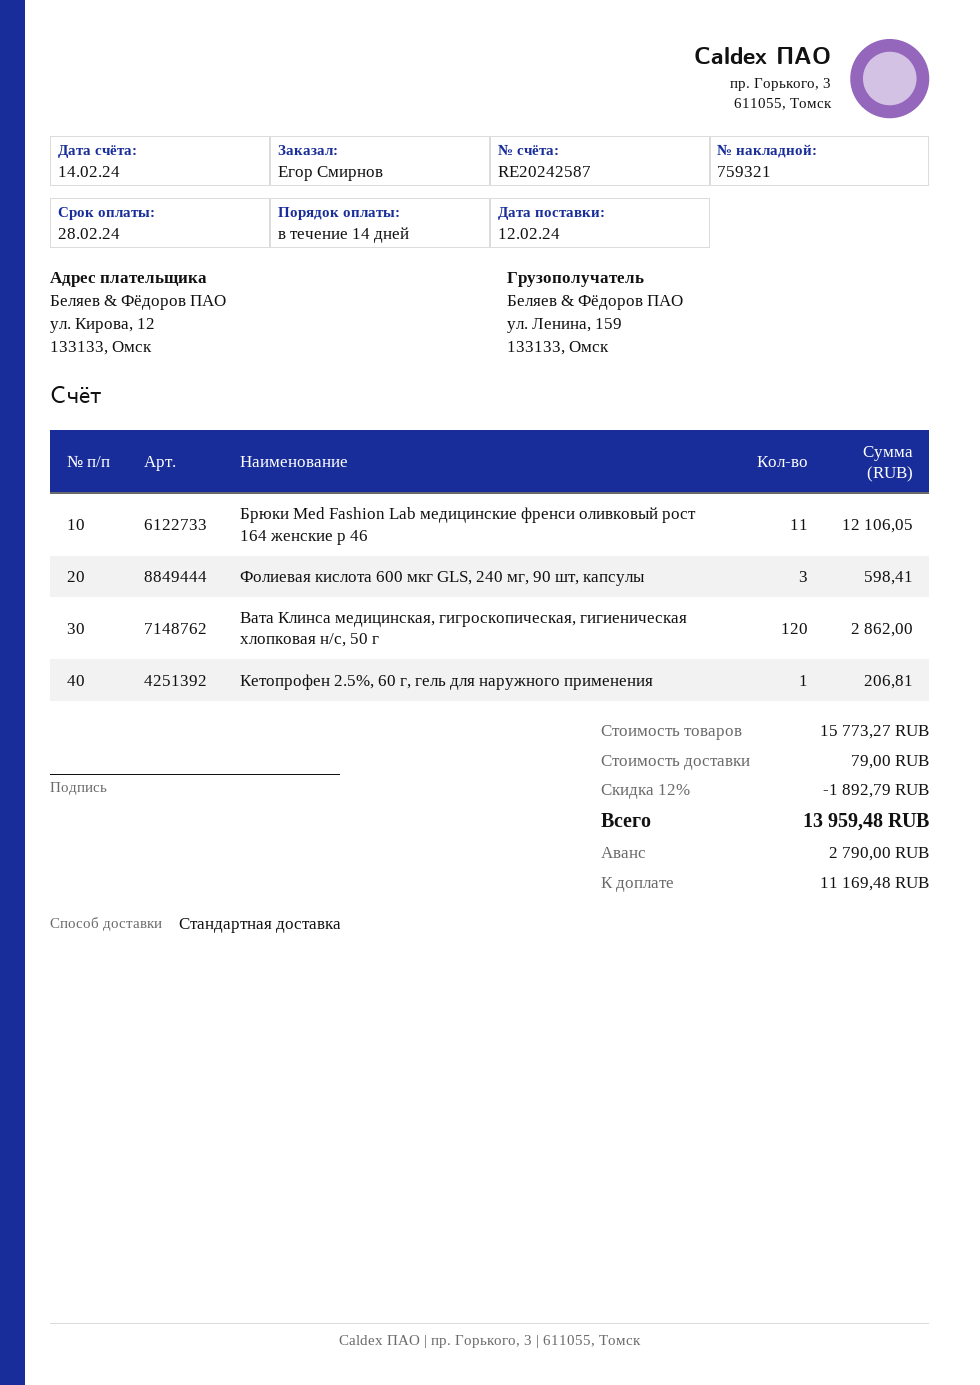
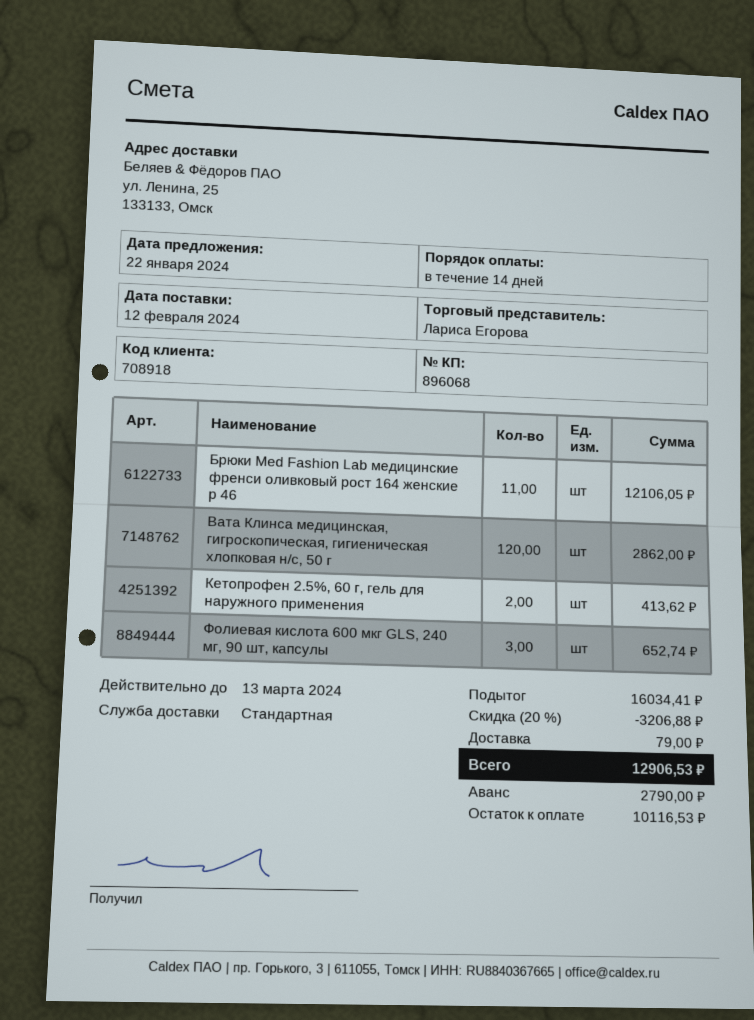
ship to: ул. Ленина, 159, 133133, Омск -> ул. Ленина, 25, 133133, Омск
Фолиевая кислота 600 мкг GLS, 240 мг, 90 шт, капсулы: 3 for 598.41 -> 3 for 652.74
Кетопрофен 2.5%, 60 г, гель для наружного применения: 1 for 206.81 -> 2 for 413.62
subtotal: 15773.27 -> 16034.41
discount: 12% = 1892.79 -> 20% = 3206.88
total: 13959.48 -> 12906.53
balance: 11169.48 -> 10116.53

